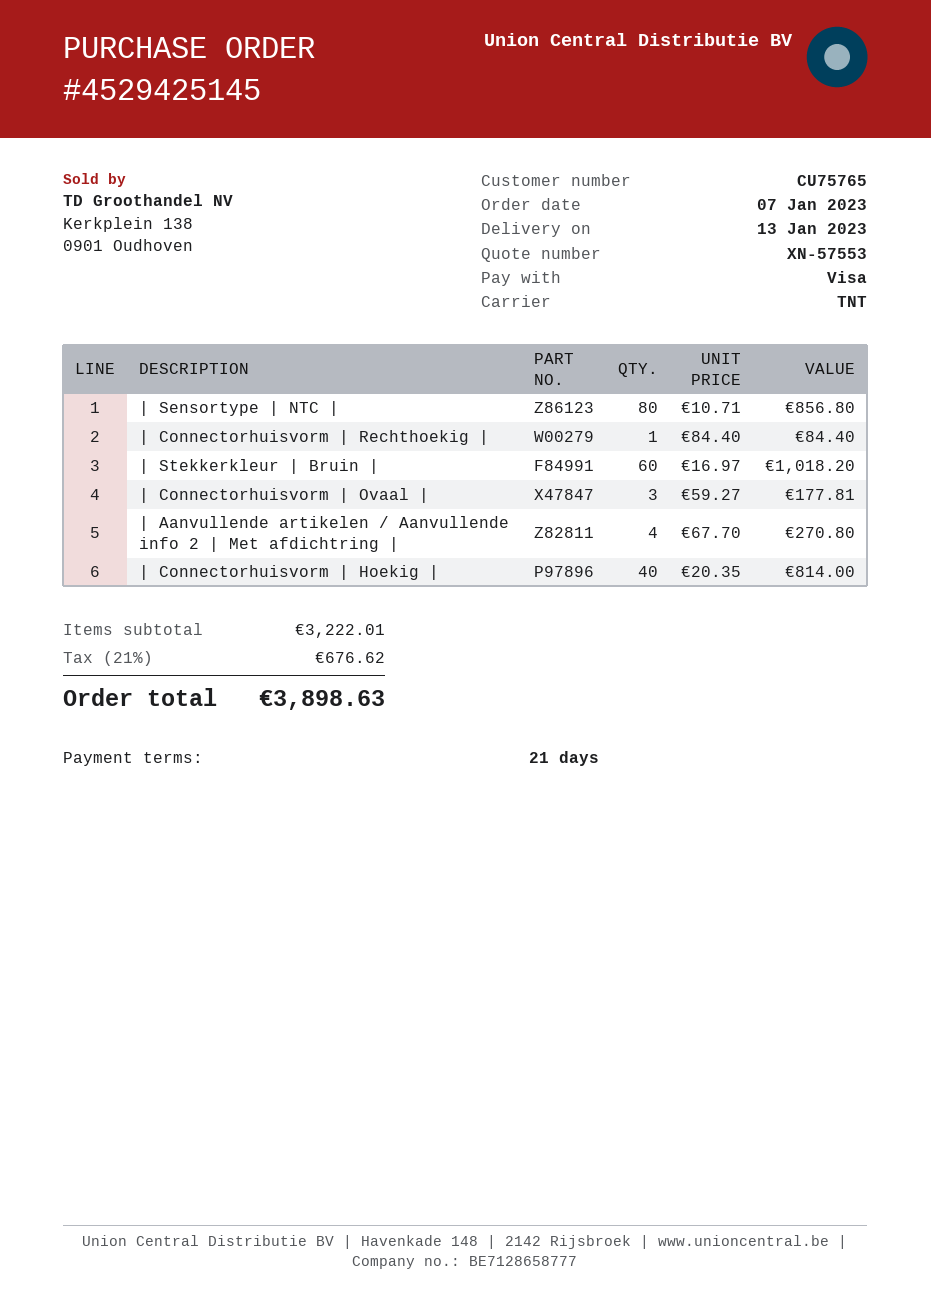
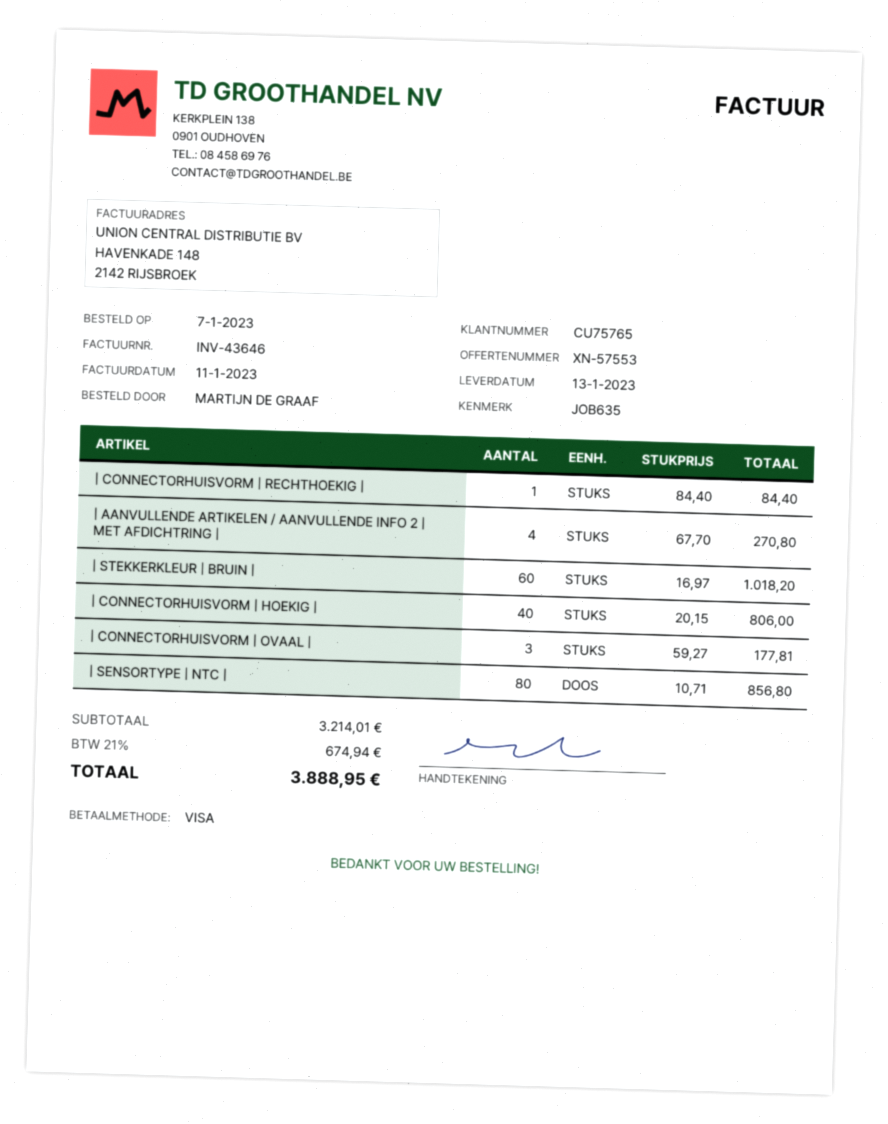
| Connectorhuisvorm | Hoekig |: 40 x 20.35 = 814.00 -> 40 x 20.15 = 806.00
subtotal: 3222.01 -> 3214.01
tax: 21% = 676.62 -> 21% = 674.94
total: 3898.63 -> 3888.95

